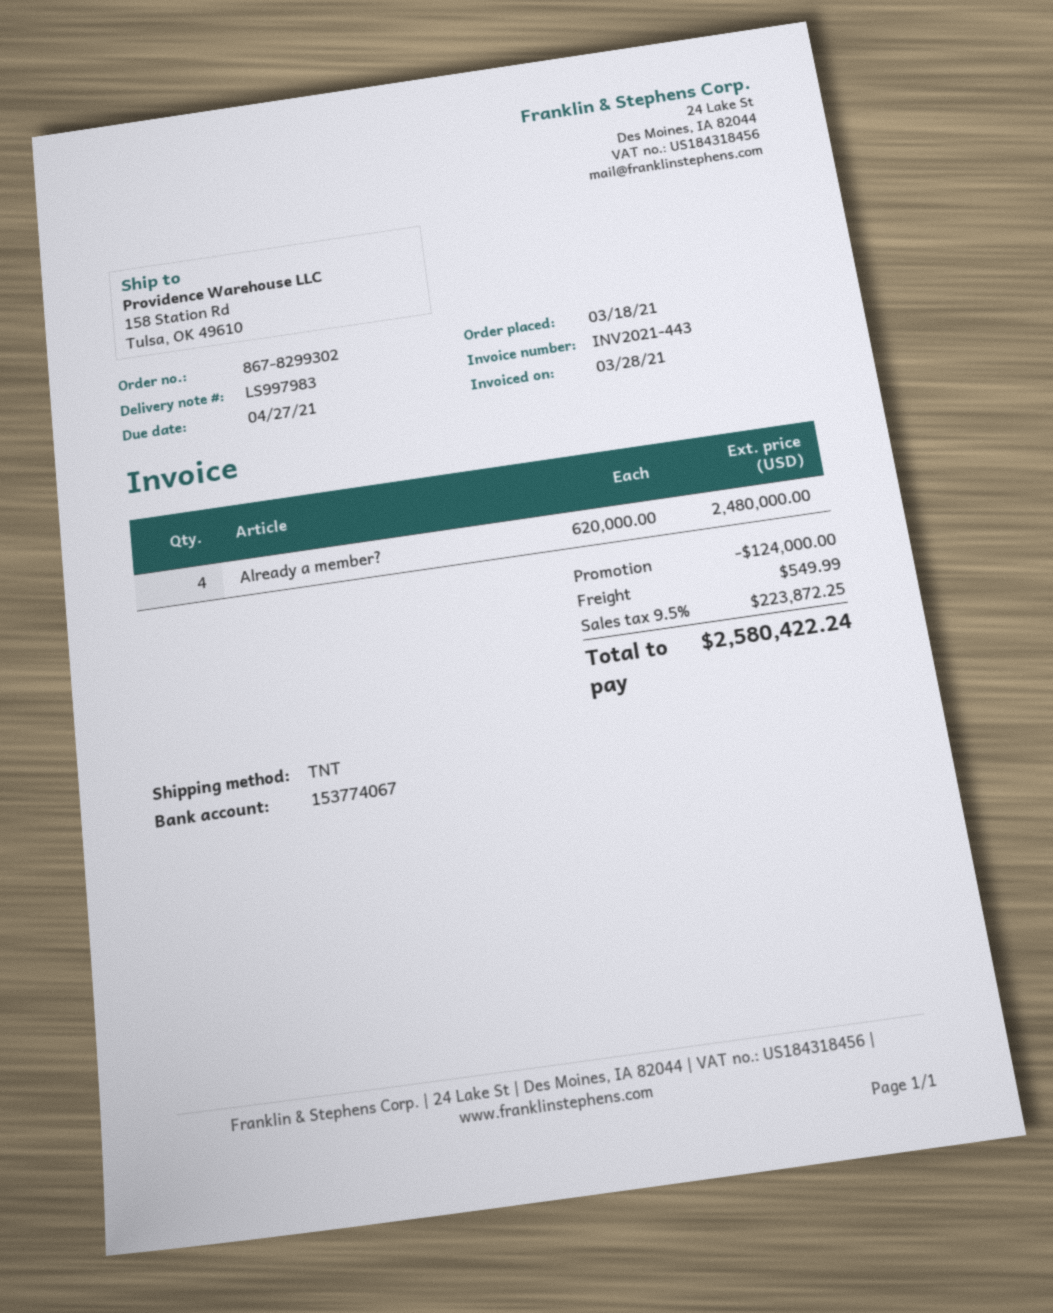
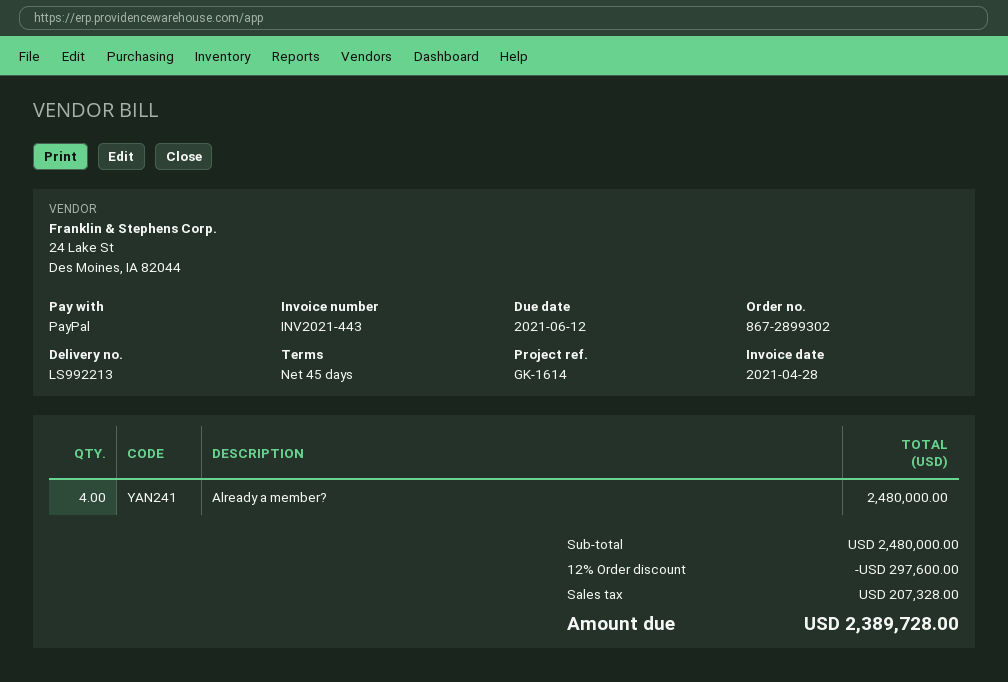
order number: 867-8299302 -> 867-2899302
delivery note number: LS997983 -> LS992213
invoice date: 2021-03-28 -> 2021-04-28
due date: 2021-04-27 -> 2021-06-12
discount: 124000.00 -> 297600.00
shipping: 549.99 -> none
tax: 223872.25 -> 207328.00
total: 2580422.24 -> 2389728.00

